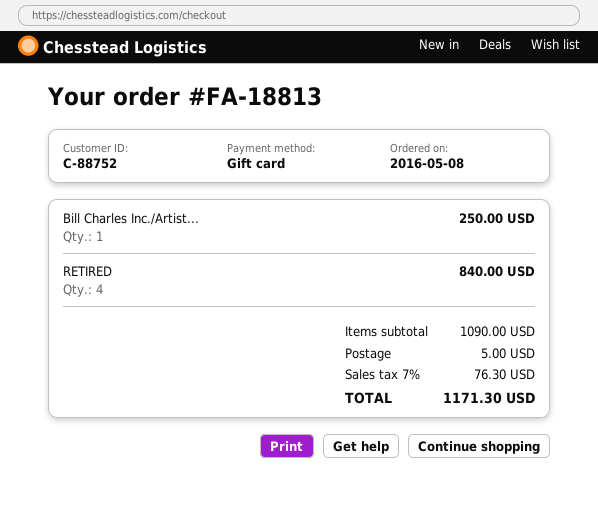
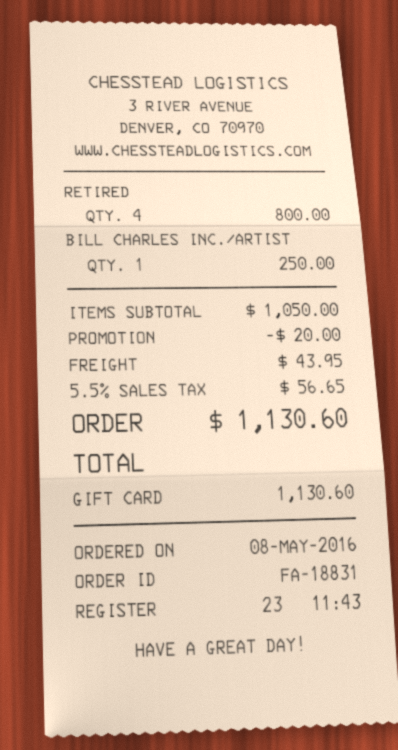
order number: FA-18813 -> FA-18831
RETIRED: 4 for 840.00 -> 4 for 800.00
subtotal: 1090.00 -> 1050.00
discount: none -> 20.00
shipping: 5.00 -> 43.95
tax: 7% = 76.30 -> 5.5% = 56.65
total: 1171.30 -> 1130.60

